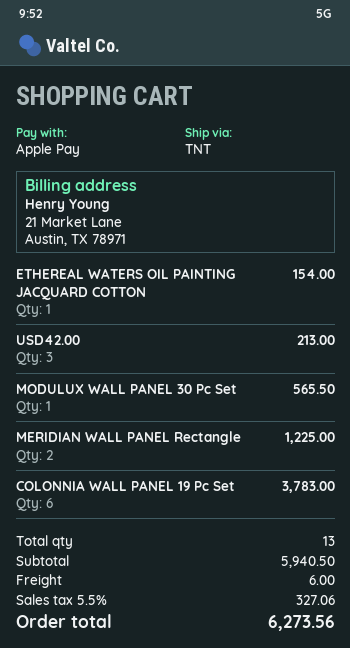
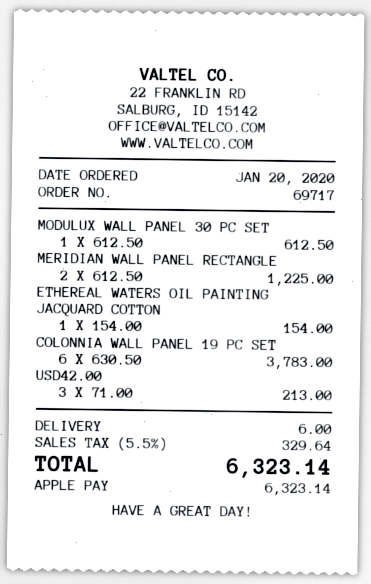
MODULUX WALL PANEL 30 Pc Set: 1 for 565.50 -> 1 for 612.50
tax: 5.5% = 327.06 -> 5.5% = 329.64
total: 6273.56 -> 6323.14

